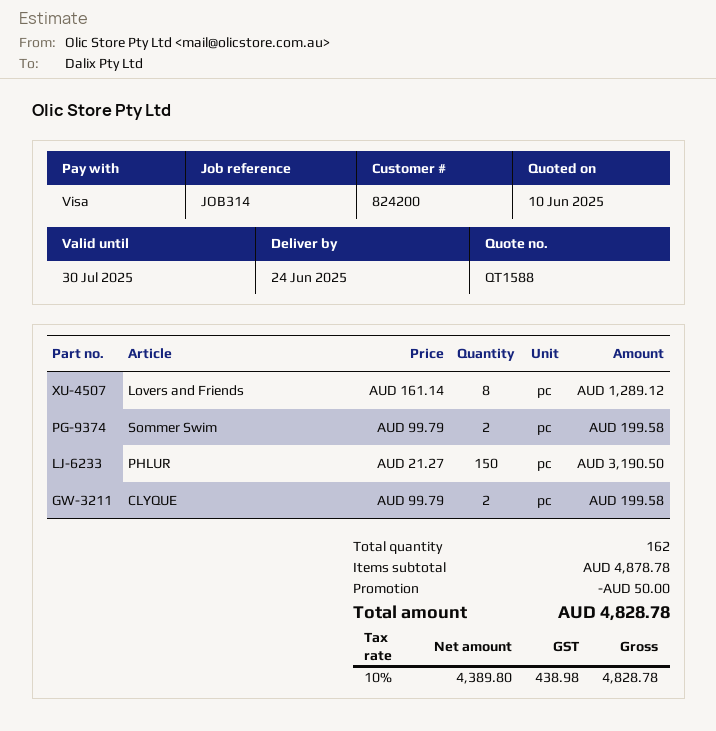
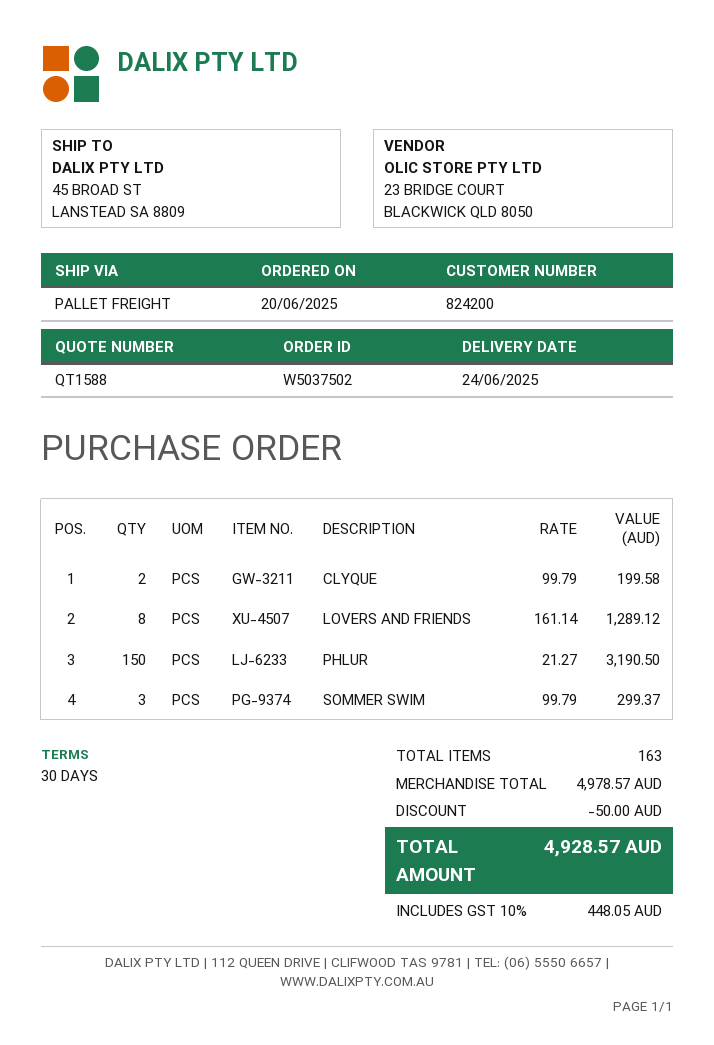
Sommer Swim: 2 x 99.79 = 199.58 -> 3 x 99.79 = 299.37
total quantity: 162 -> 163
subtotal: 4878.78 -> 4978.57
tax: 10% = 438.98 -> 10% = 448.05
total: 4828.78 -> 4928.57

